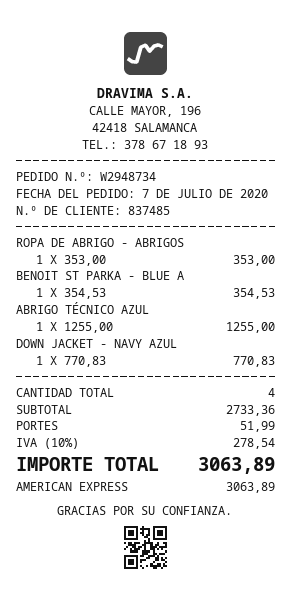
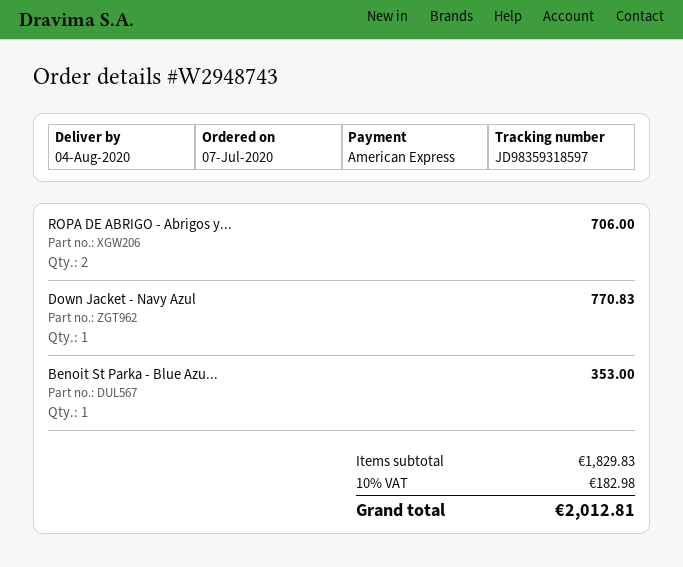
order number: W2948734 -> W2948743
ROPA DE ABRIGO - ABRIGOS: 1 for 353.00 -> 2 for 706.00
BENOIT ST PARKA - BLUE A: 1 for 354.53 -> 1 for 353.00
ABRIGO TÉCNICO AZUL: 1 for 1255.00 -> none
subtotal: 2733.36 -> 1829.83
shipping: 51.99 -> none
tax: 10% = 278.54 -> 10% = 182.98
total: 3063.89 -> 2012.81

